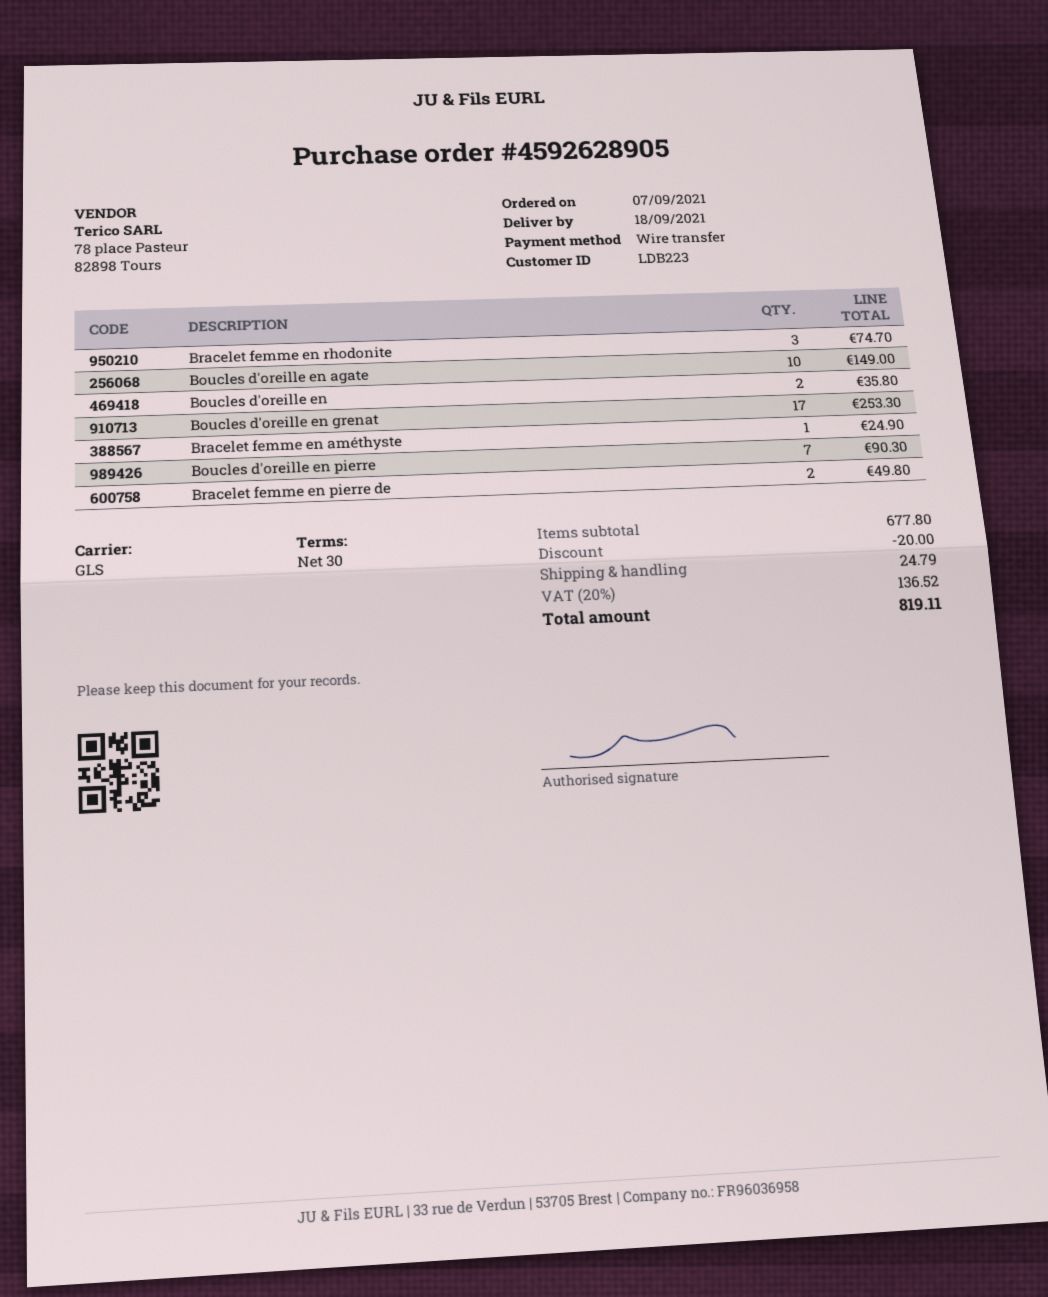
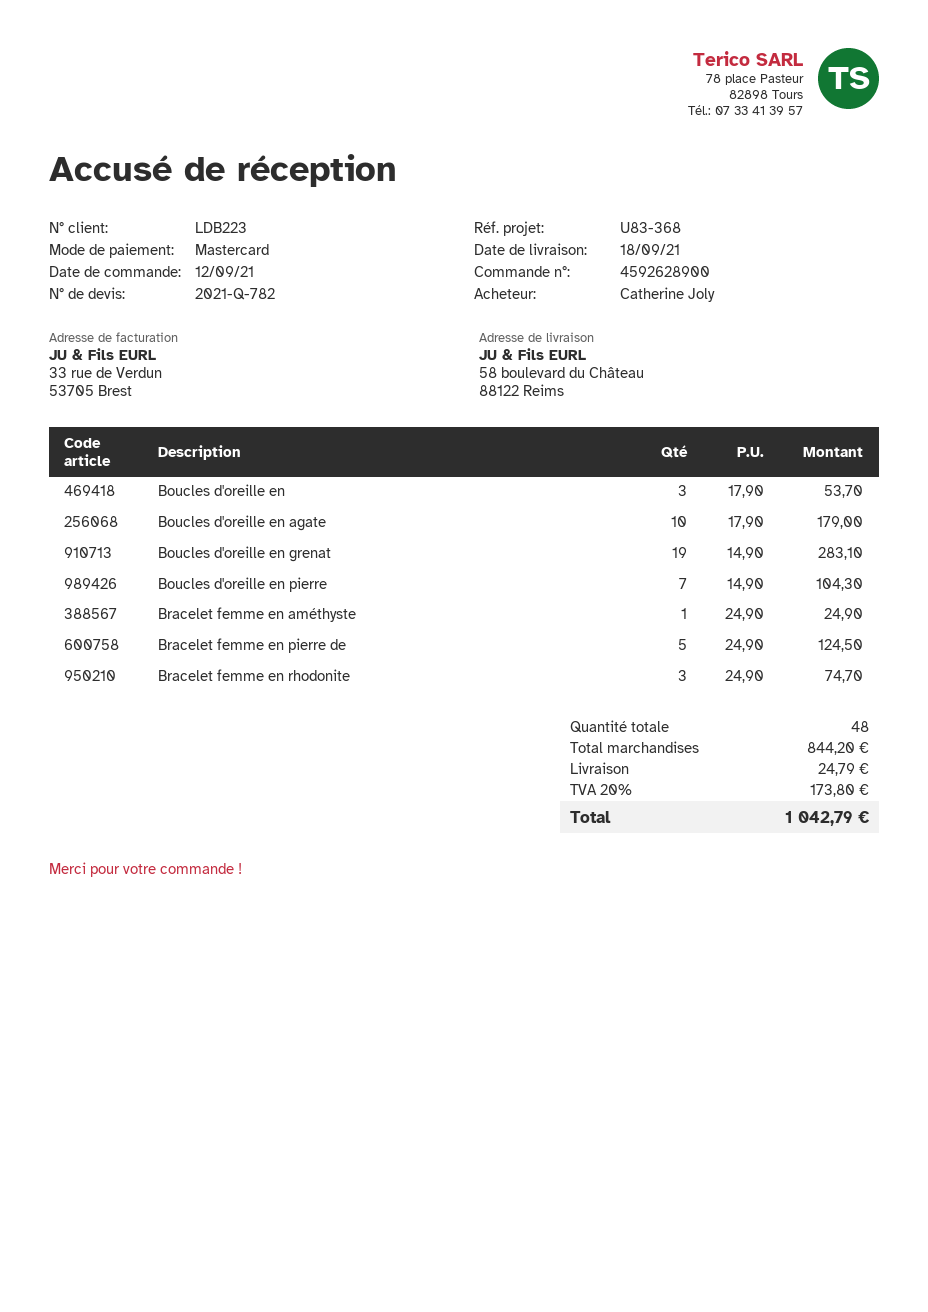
order number: 4592628905 -> 4592628900
order date: 2021-09-07 -> 2021-09-12
payment method: bank transfer -> Mastercard
Boucles d'oreille en agate: 10 for 149.00 -> 10 for 179.00
Boucles d'oreille en: 2 for 35.80 -> 3 for 53.70
Boucles d'oreille en grenat: 17 for 253.30 -> 19 for 283.10
Boucles d'oreille en pierre: 7 for 90.30 -> 7 for 104.30
Bracelet femme en pierre de: 2 for 49.80 -> 5 for 124.50
subtotal: 677.80 -> 844.20
discount: 20.00 -> none
tax: 20% = 136.52 -> 20% = 173.80
total: 819.11 -> 1042.79

